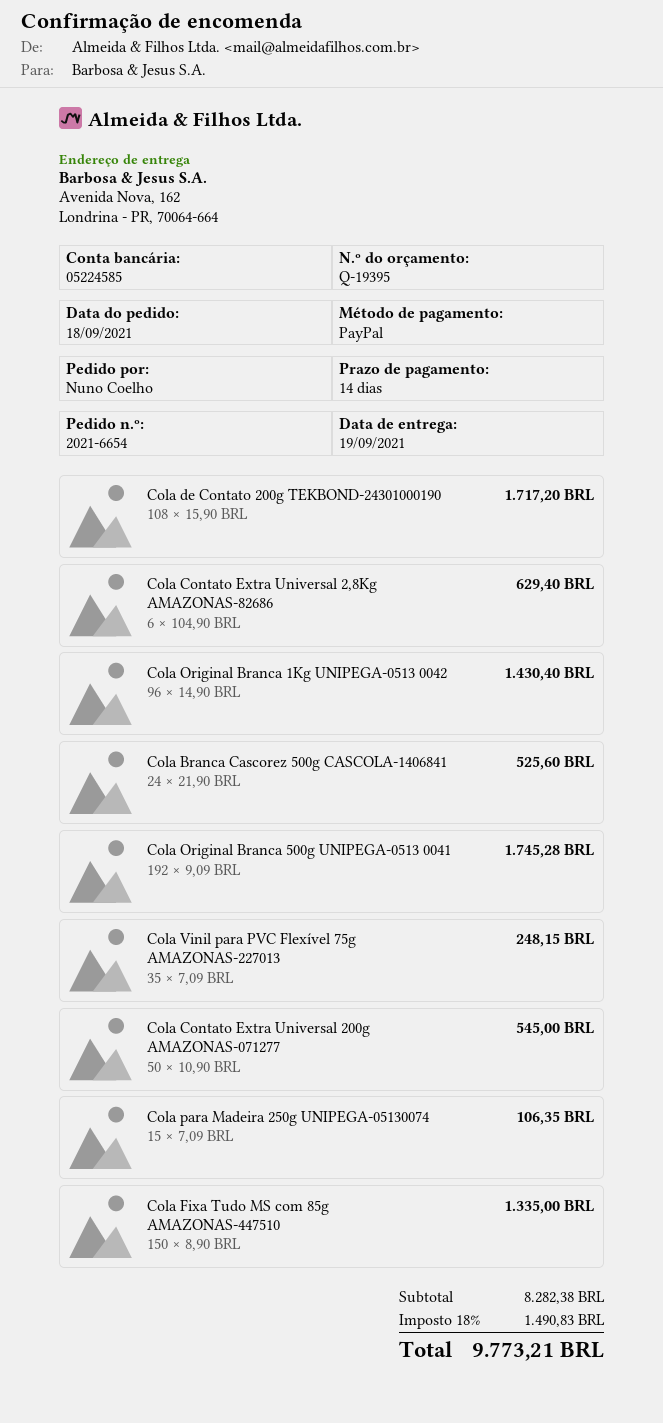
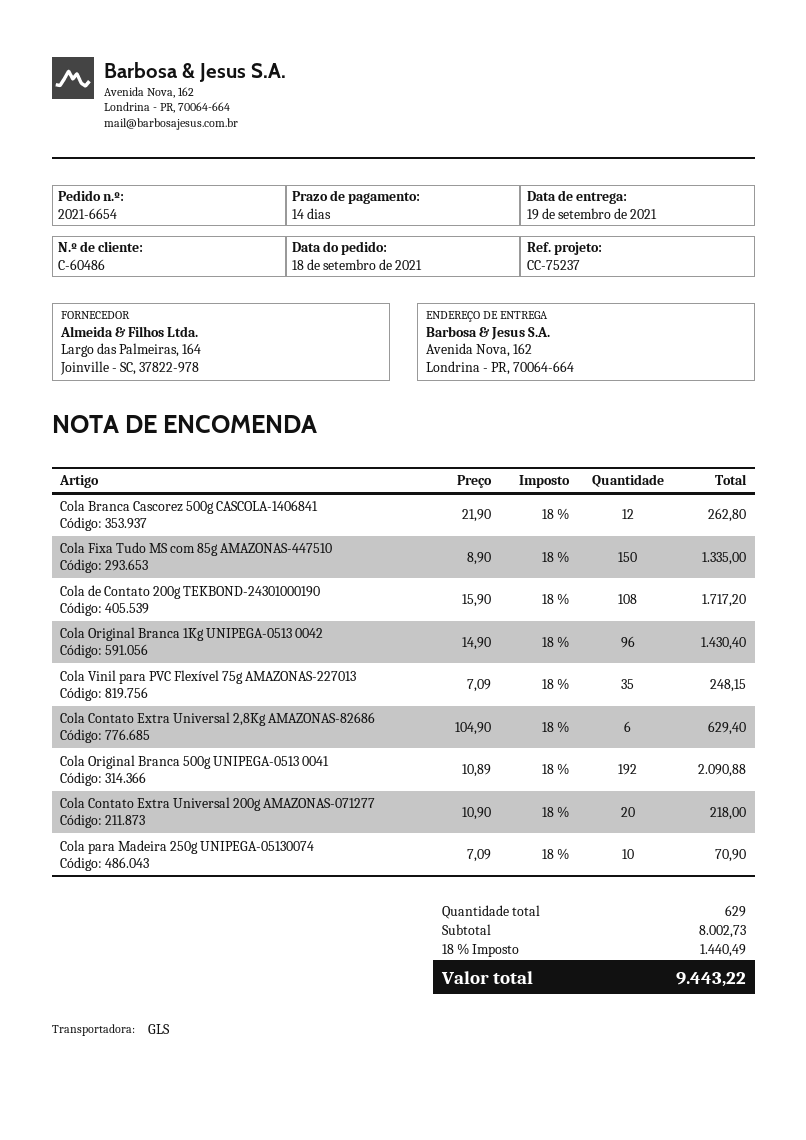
Cola Branca Cascorez 500g CASCOLA-1406841: 24 x 21.90 = 525.60 -> 12 x 21.90 = 262.80
Cola Original Branca 500g UNIPEGA-0513 0041: 192 x 9.09 = 1745.28 -> 192 x 10.89 = 2090.88
Cola Contato Extra Universal 200g AMAZONAS-071277: 50 x 10.90 = 545.00 -> 20 x 10.90 = 218.00
Cola para Madeira 250g UNIPEGA-05130074: 15 x 7.09 = 106.35 -> 10 x 7.09 = 70.90
subtotal: 8282.38 -> 8002.73
tax: 18% = 1490.83 -> 18% = 1440.49
total: 9773.21 -> 9443.22

